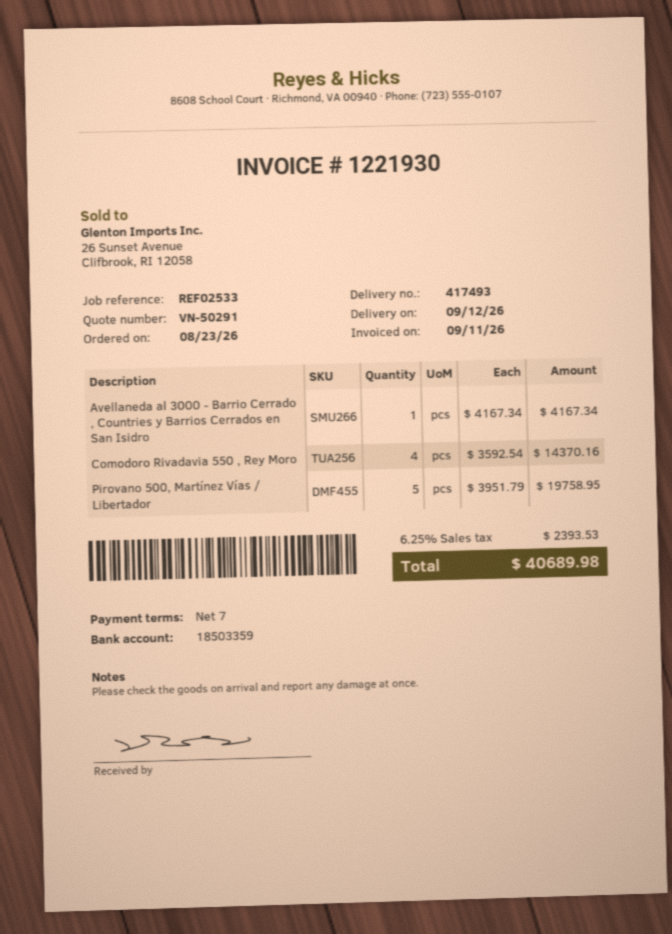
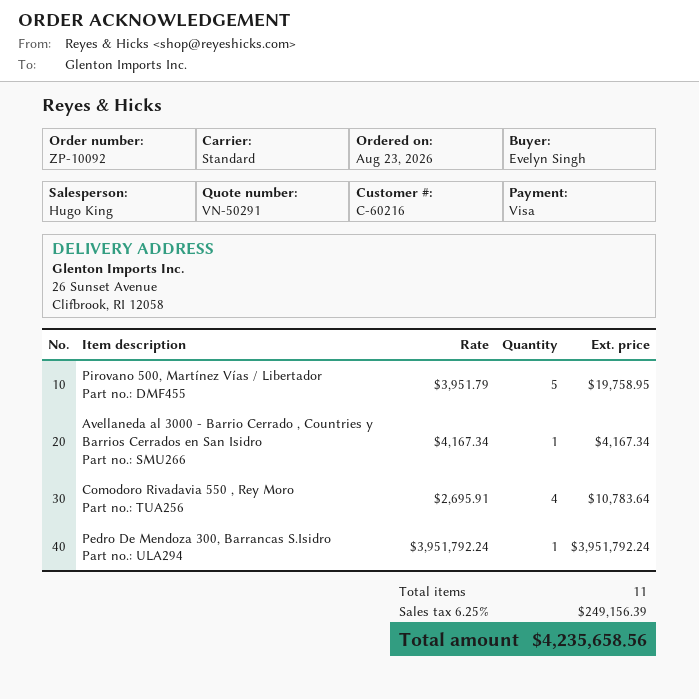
Comodoro Rivadavia 550 , Rey Moro: 4 x 3592.54 = 14370.16 -> 4 x 2695.91 = 10783.64
Pedro De Mendoza 300, Barrancas S.Isidro: none -> 1 x 3951792.24 = 3951792.24
tax: 6.25% = 2393.53 -> 6.25% = 249156.39
total: 40689.98 -> 4235658.56

